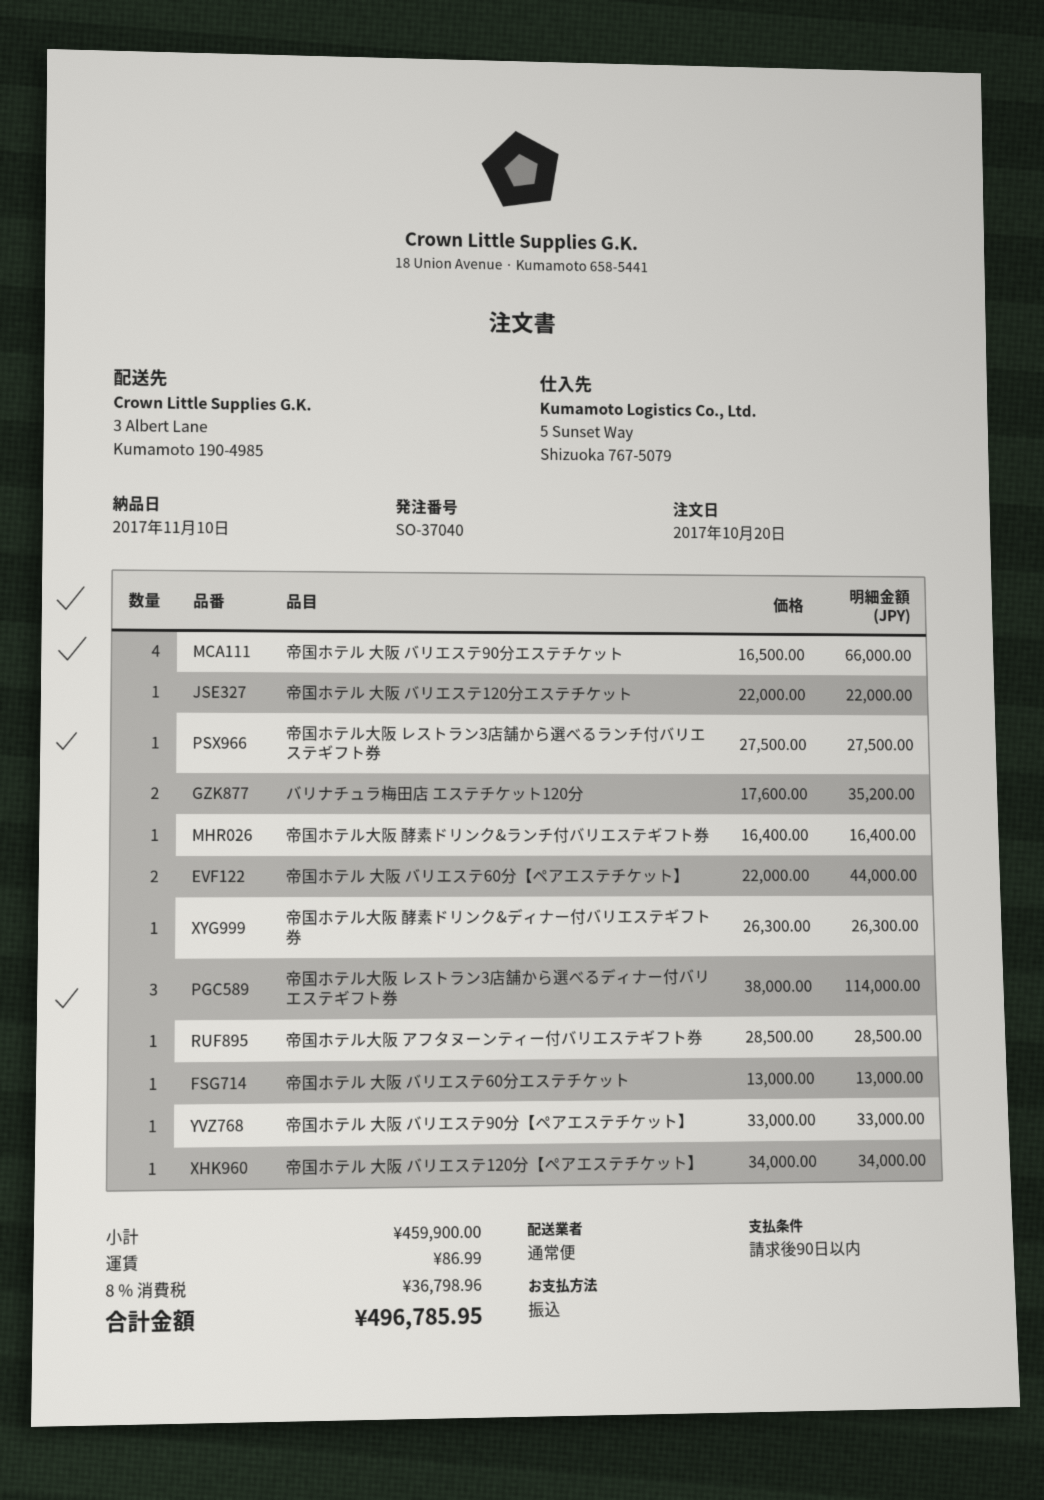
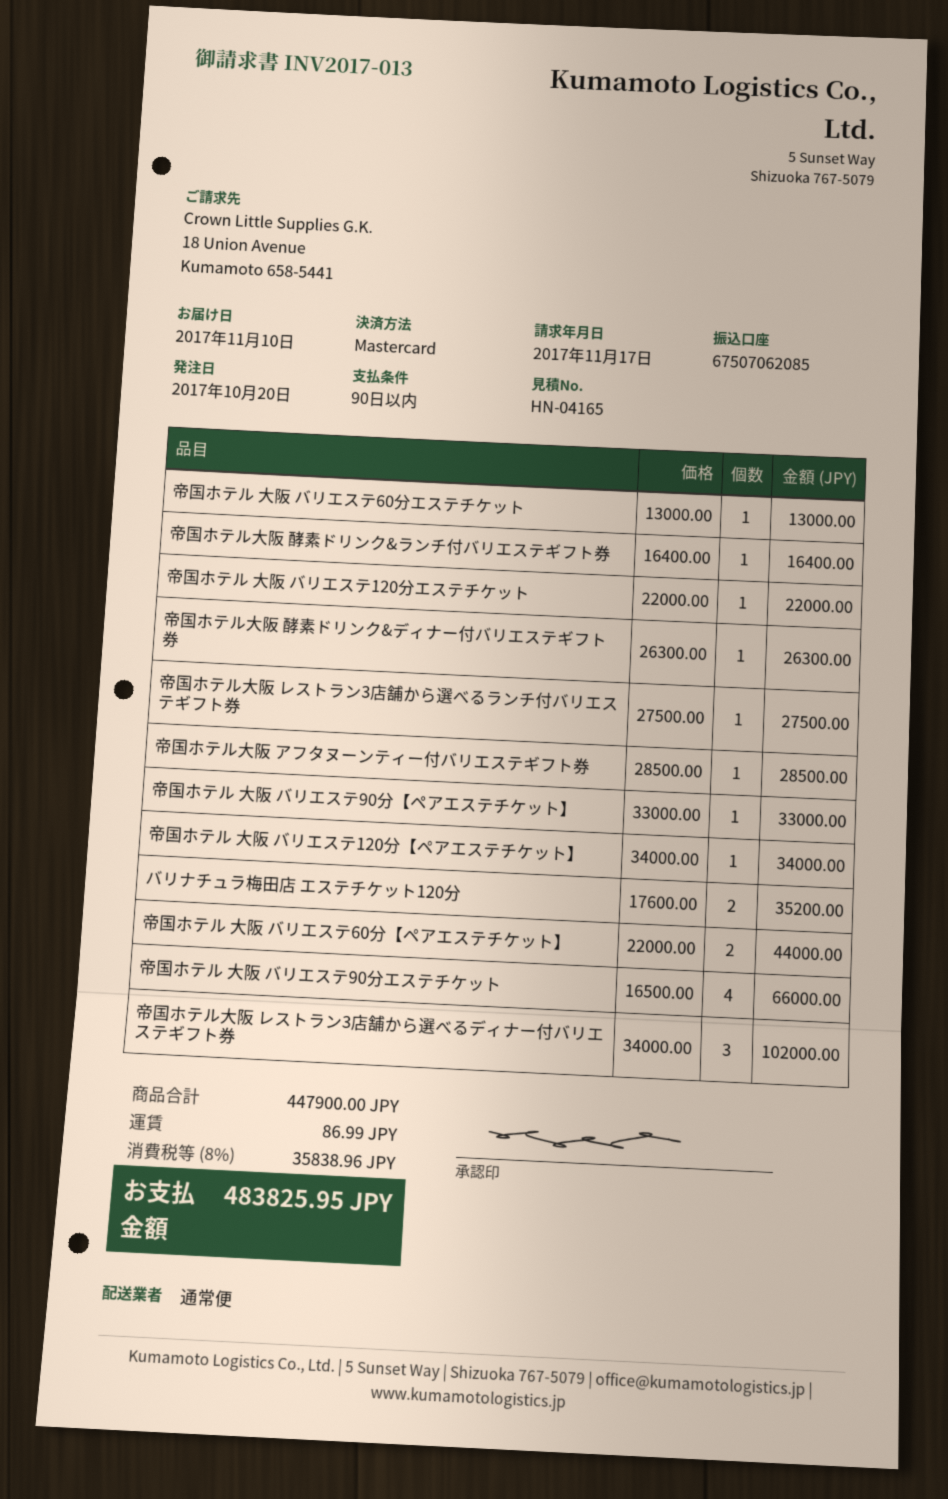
payment method: bank transfer -> Mastercard
帝国ホテル大阪 レストラン3店舗から選べるディナー付バリエステギフト券: 3 x 38000.00 = 114000.00 -> 3 x 34000.00 = 102000.00
subtotal: 459900.00 -> 447900.00
tax: 8% = 36798.96 -> 8% = 35838.96
total: 496785.95 -> 483825.95

